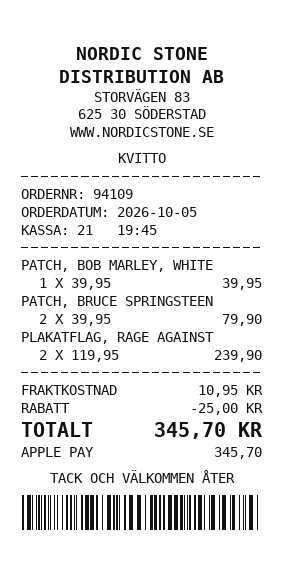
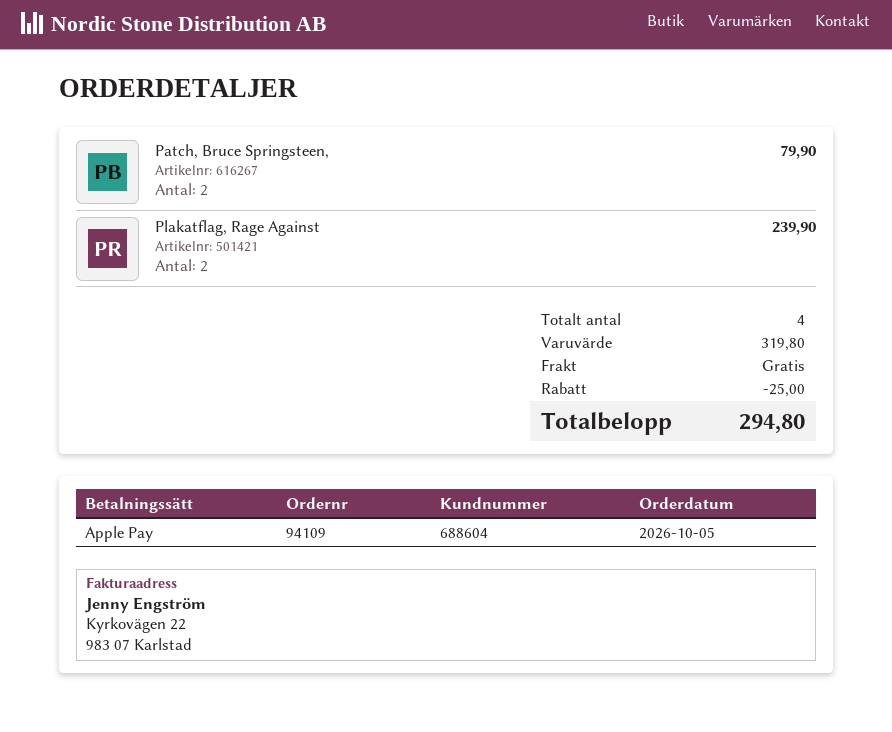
PATCH, BOB MARLEY, WHITE: 1 for 39.95 -> none
shipping: 10.95 -> 0.00
total: 345.70 -> 294.80

